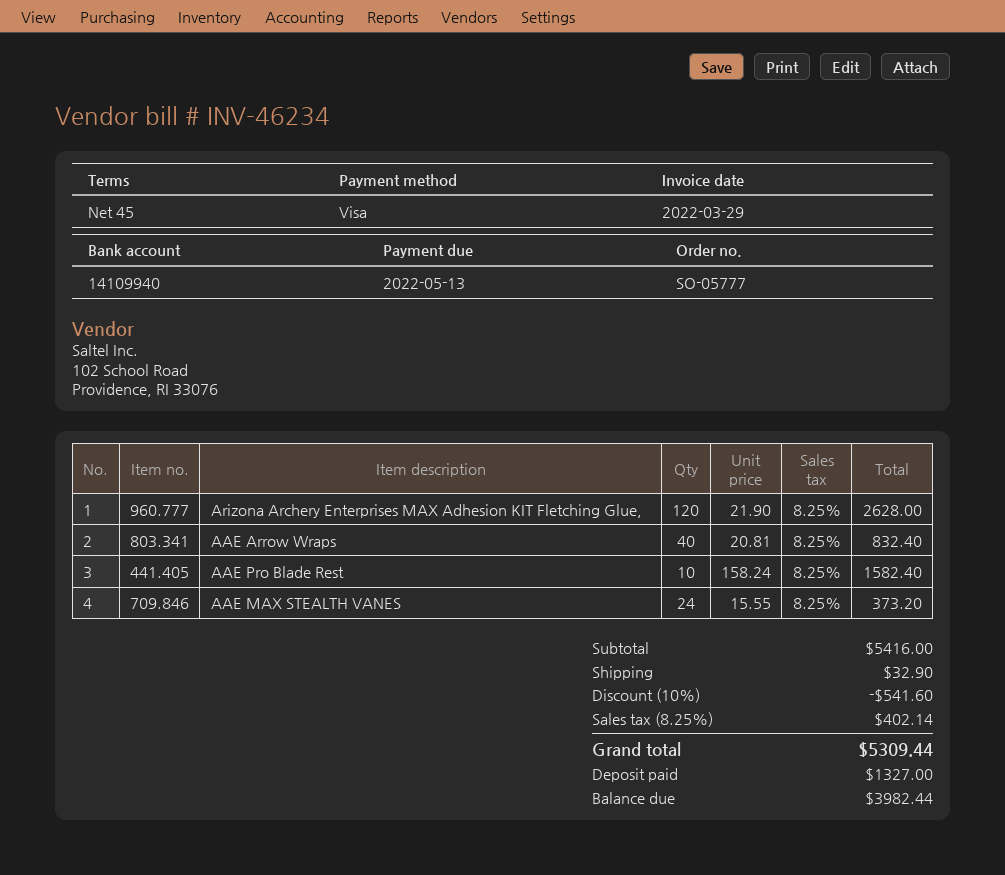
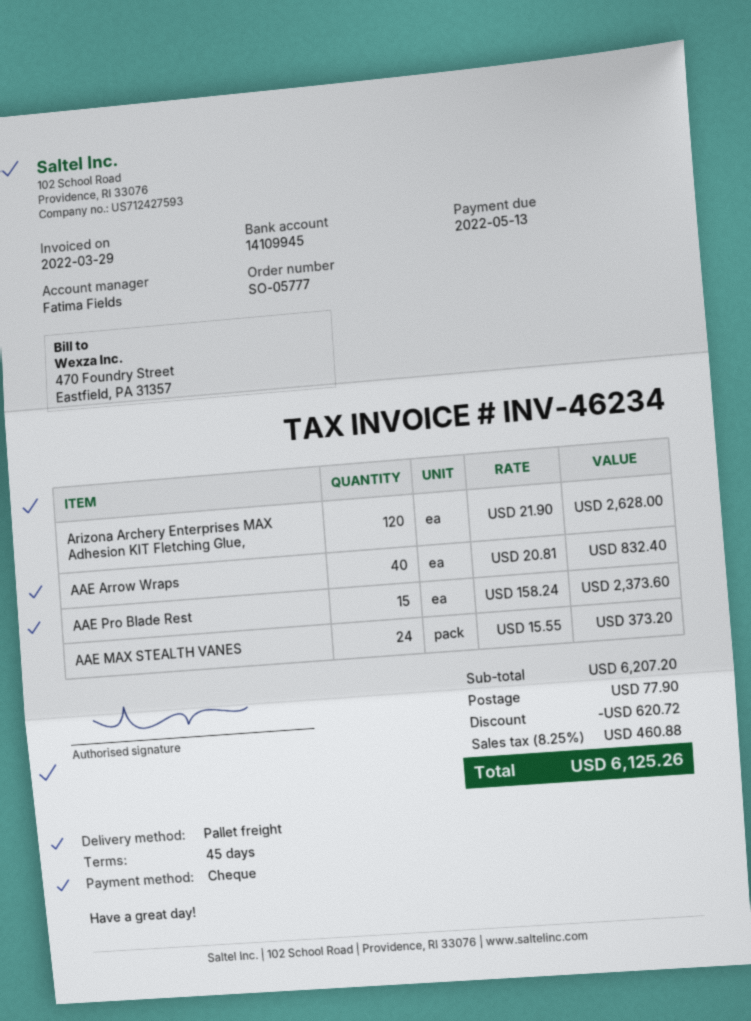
payment method: Visa -> cheque
bank account: 14109940 -> 14109945
AAE Pro Blade Rest: 10 x 158.24 = 1582.40 -> 15 x 158.24 = 2373.60
subtotal: 5416.00 -> 6207.20
discount: 541.60 -> 620.72
shipping: 32.90 -> 77.90
tax: 8.25% = 402.14 -> 8.25% = 460.88
total: 5309.44 -> 6125.26

